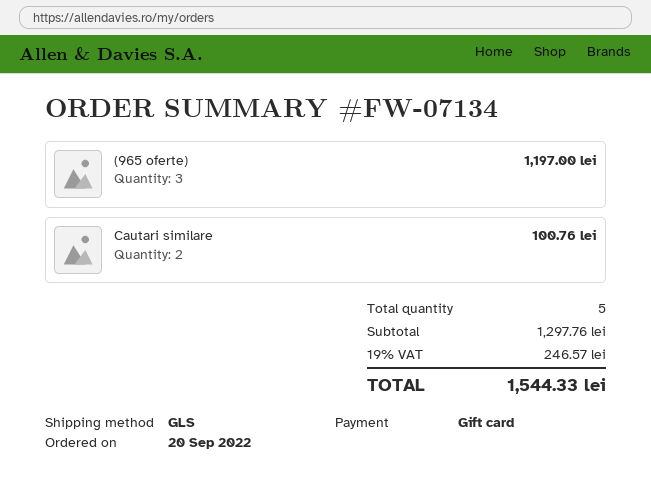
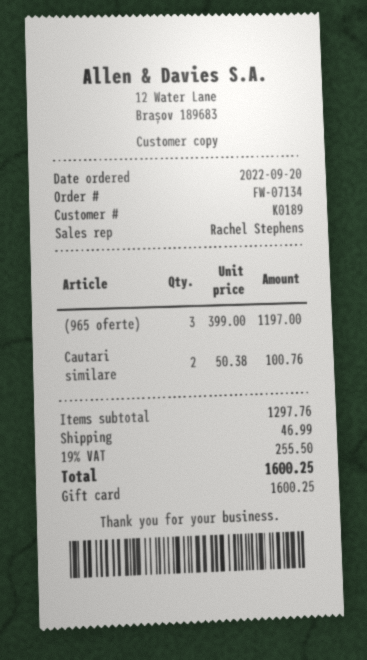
shipping: none -> 46.99
tax: 19% = 246.57 -> 19% = 255.50
total: 1544.33 -> 1600.25

